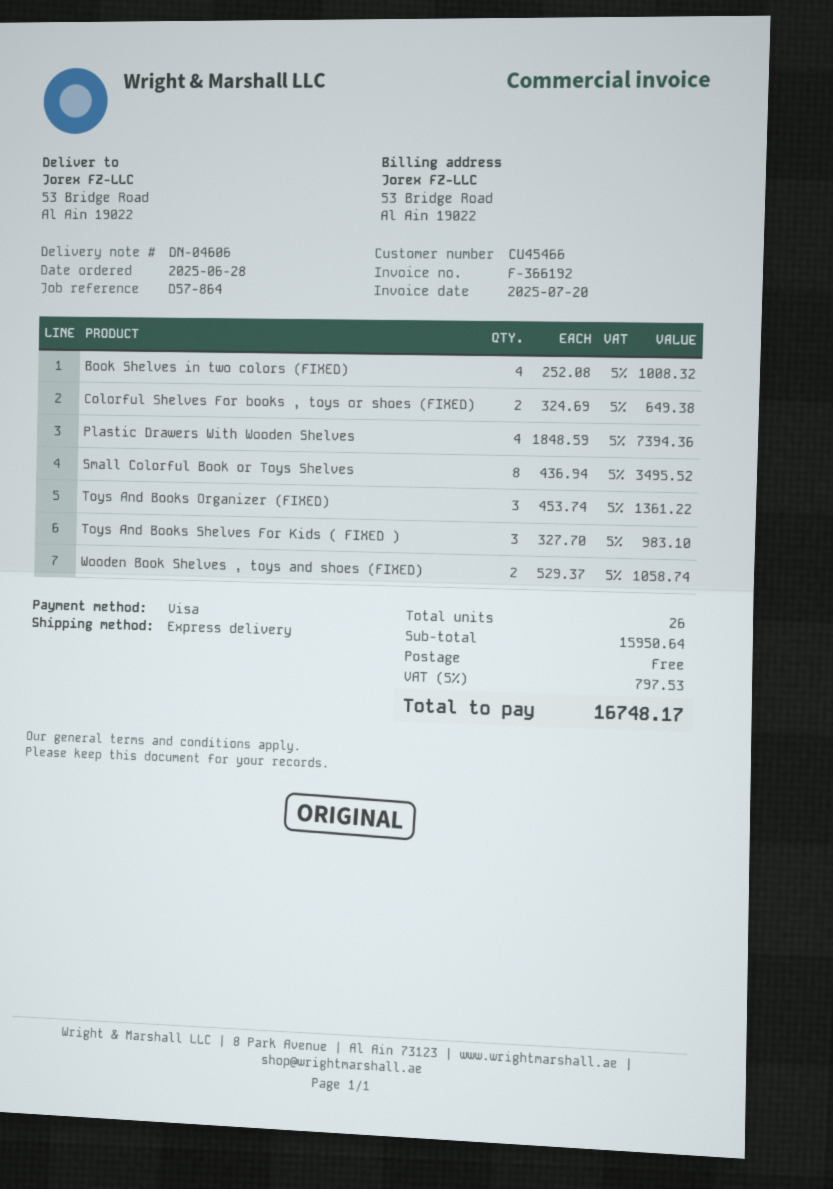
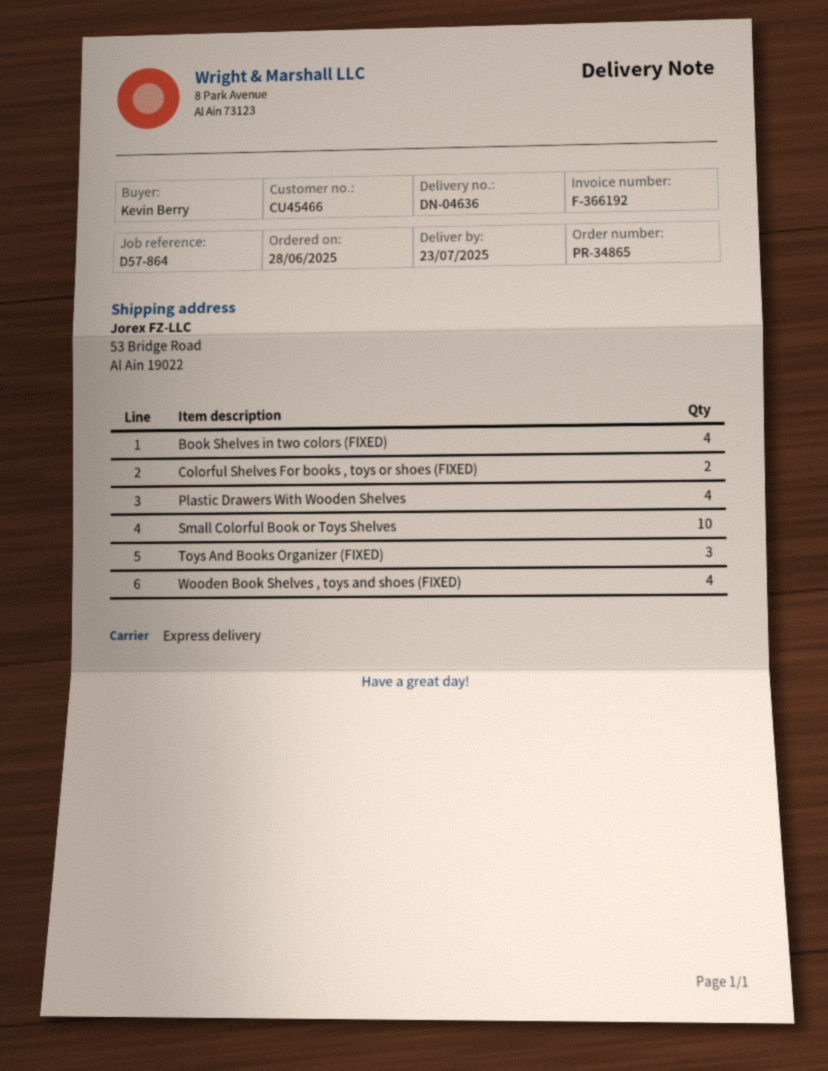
delivery note number: DN-04606 -> DN-04636
Small Colorful Book or Toys Shelves: 8 -> 10
Toys And Books Shelves For Kids ( FIXED ): 3 -> none
Wooden Book Shelves , toys and shoes (FIXED): 2 -> 4

